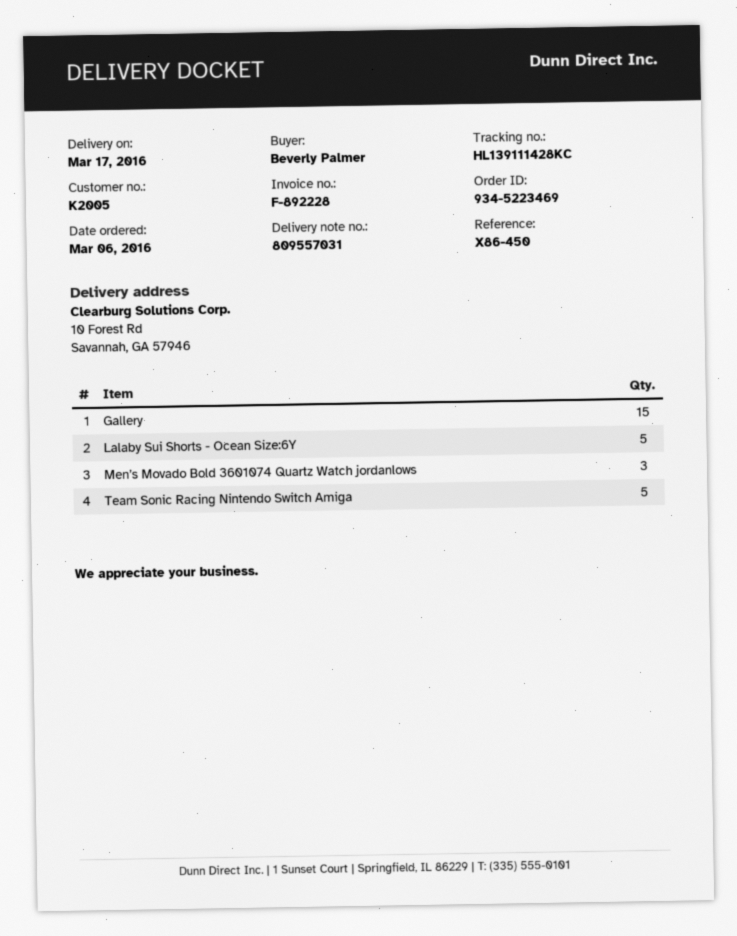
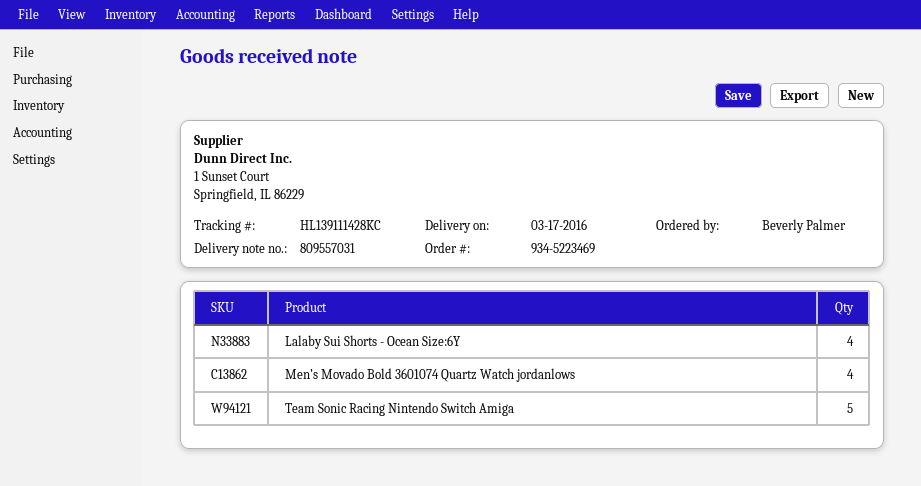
Gallery: 15 -> none
Lalaby Sui Shorts - Ocean Size:6Y: 5 -> 4
Men’s Movado Bold 3601074 Quartz Watch jordanlows: 3 -> 4

